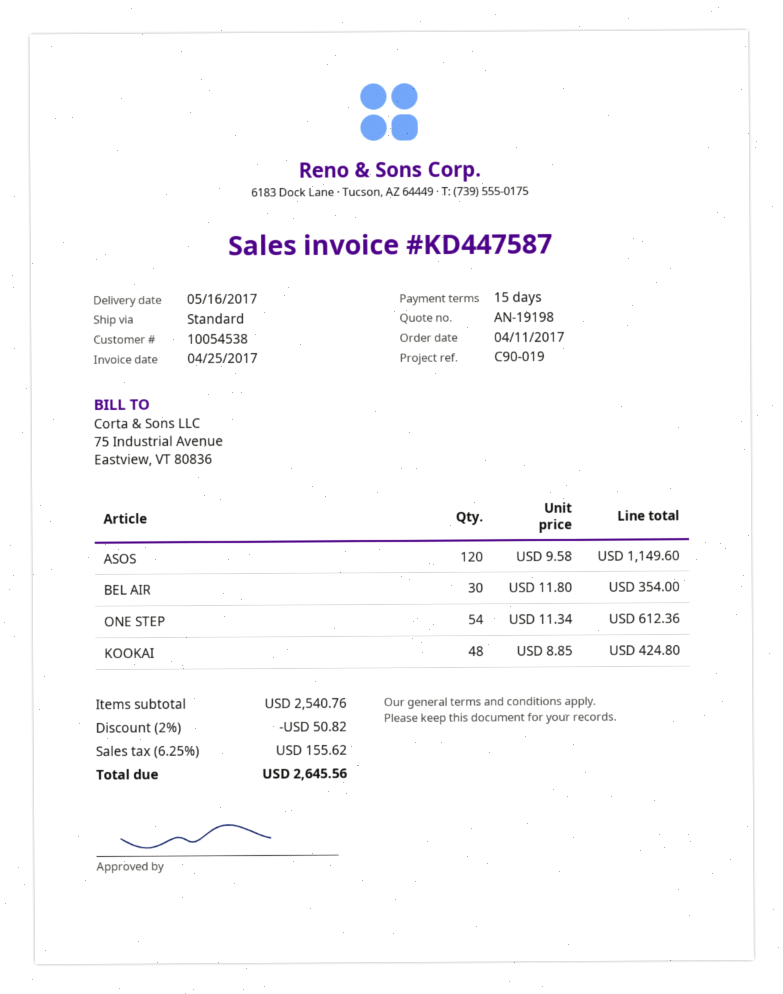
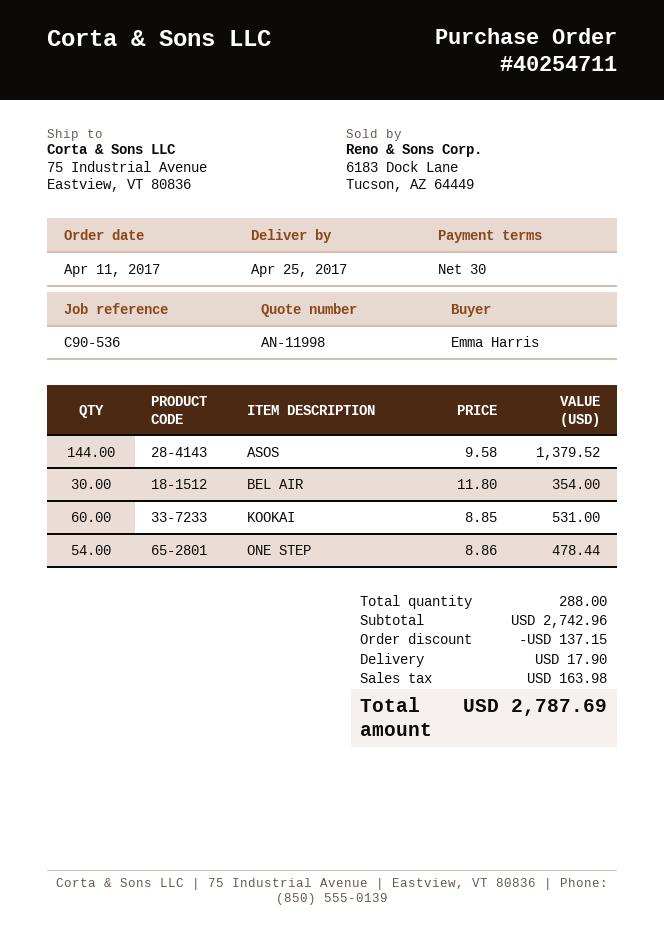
quote number: AN-19198 -> AN-11998
delivery date: 2017-05-16 -> 2017-04-25
payment terms: 15 days -> 30 days
reference: C90-019 -> C90-536
ASOS: 120 x 9.58 = 1149.60 -> 144 x 9.58 = 1379.52
ONE STEP: 54 x 11.34 = 612.36 -> 54 x 8.86 = 478.44
KOOKAI: 48 x 8.85 = 424.80 -> 60 x 8.85 = 531.00
subtotal: 2540.76 -> 2742.96
discount: 50.82 -> 137.15
shipping: none -> 17.90
tax: 155.62 -> 163.98
total: 2645.56 -> 2787.69

